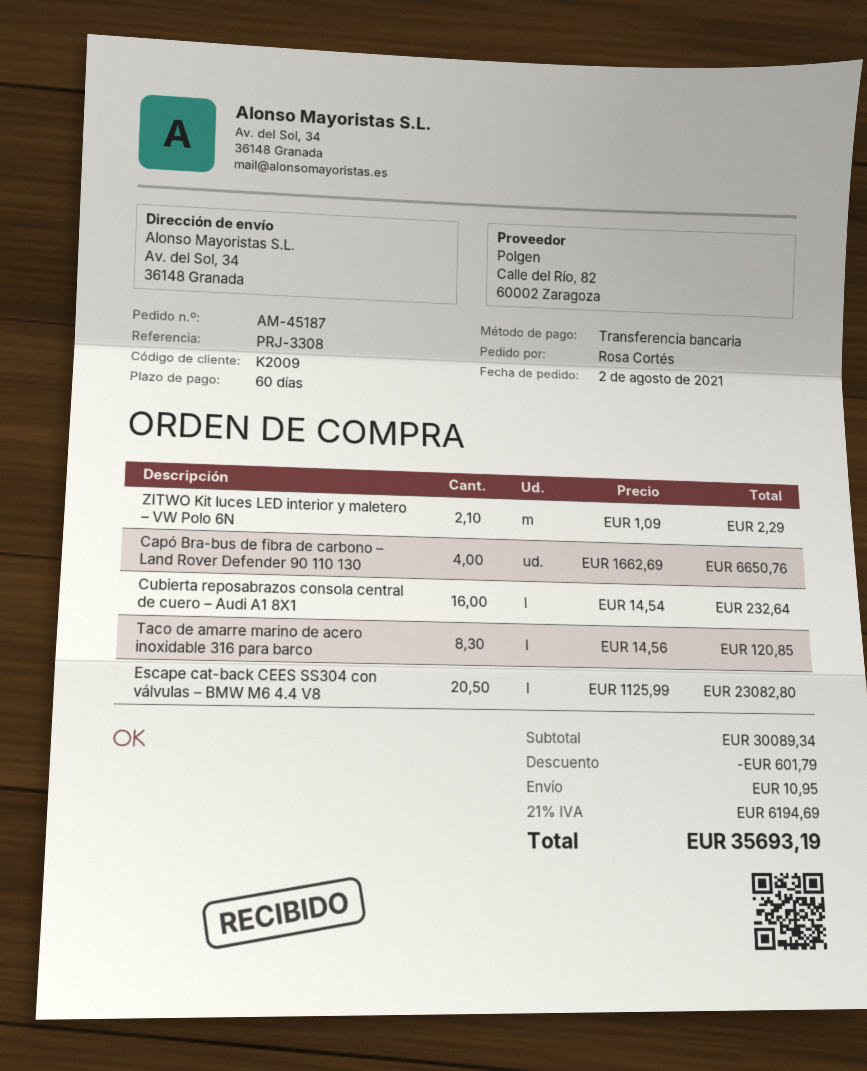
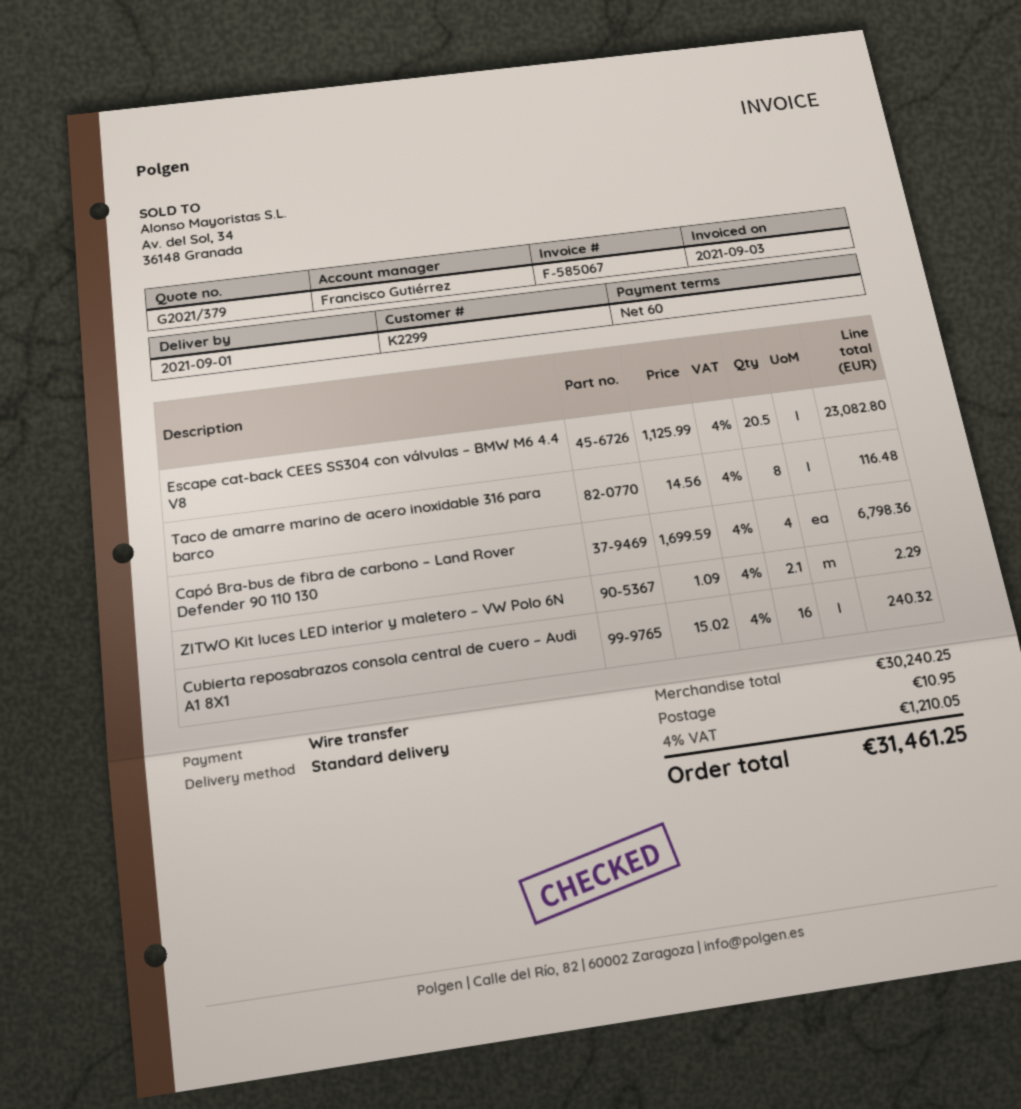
customer number: K2009 -> K2299
Capó Bra-bus de fibra de carbono – Land Rover Defender 90 110 130: 4 x 1662.69 = 6650.76 -> 4 x 1699.59 = 6798.36
Cubierta reposabrazos consola central de cuero – Audi A1 8X1: 16 x 14.54 = 232.64 -> 16 x 15.02 = 240.32
Taco de amarre marino de acero inoxidable 316 para barco: 8.3 x 14.56 = 120.85 -> 8 x 14.56 = 116.48
subtotal: 30089.34 -> 30240.25
discount: 601.79 -> none
tax: 21% = 6194.69 -> 4% = 1210.05
total: 35693.19 -> 31461.25

